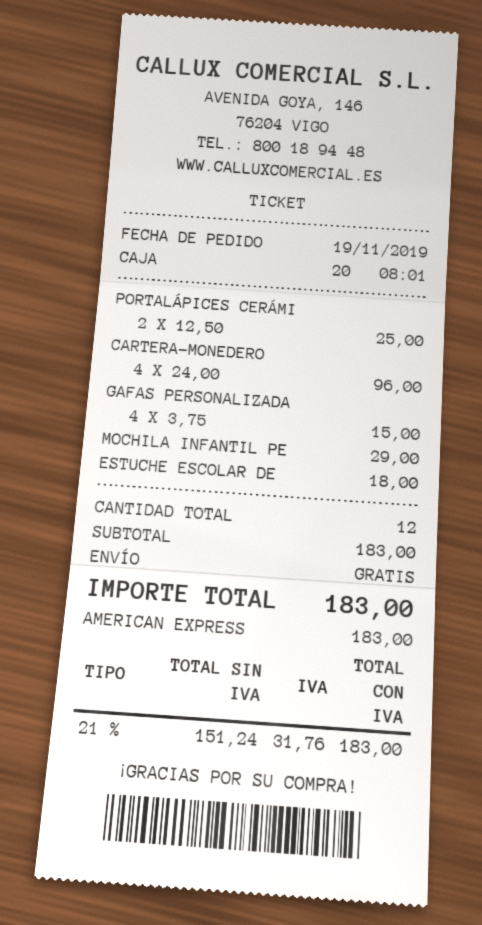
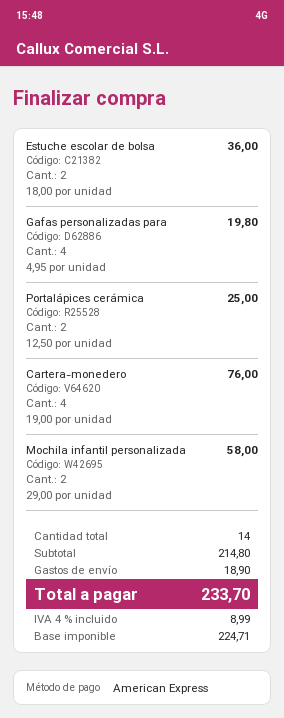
CARTERA-MONEDERO: 4 x 24.00 = 96.00 -> 4 x 19.00 = 76.00
GAFAS PERSONALIZADA: 4 x 3.75 = 15.00 -> 4 x 4.95 = 19.80
MOCHILA INFANTIL PE: 1 x 29.00 = 29.00 -> 2 x 29.00 = 58.00
ESTUCHE ESCOLAR DE: 1 x 18.00 = 18.00 -> 2 x 18.00 = 36.00
total quantity: 12 -> 14
subtotal: 183.00 -> 214.80
shipping: 0.00 -> 18.90
net: 151.24 -> 224.71
tax: 21% = 31.76 -> 4% = 8.99
total: 183.00 -> 233.70

